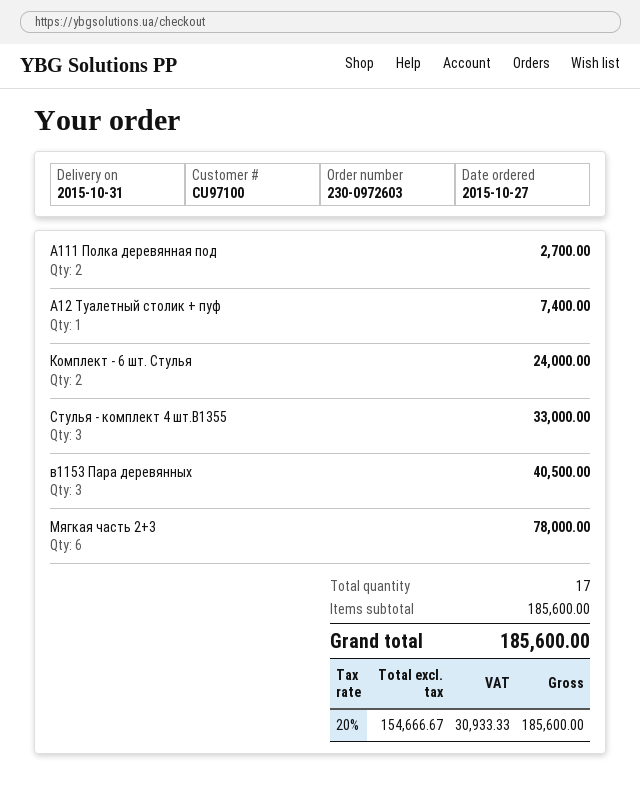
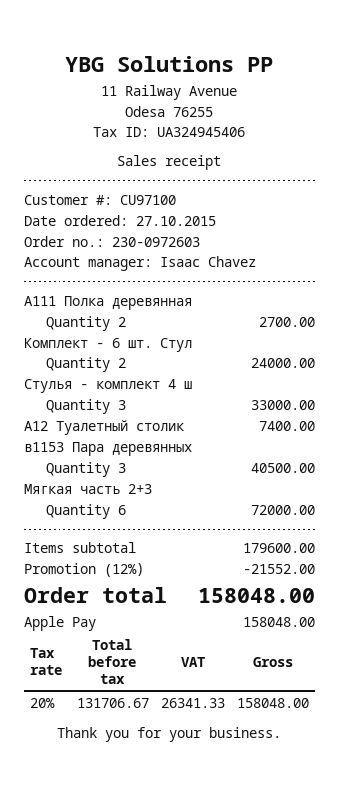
Мягкая часть 2+3: 6 for 78000.00 -> 6 for 72000.00
subtotal: 185600.00 -> 179600.00
discount: none -> 12% = 21552.00
net: 154666.67 -> 131706.67
tax: 20% = 30933.33 -> 20% = 26341.33
total: 185600.00 -> 158048.00

